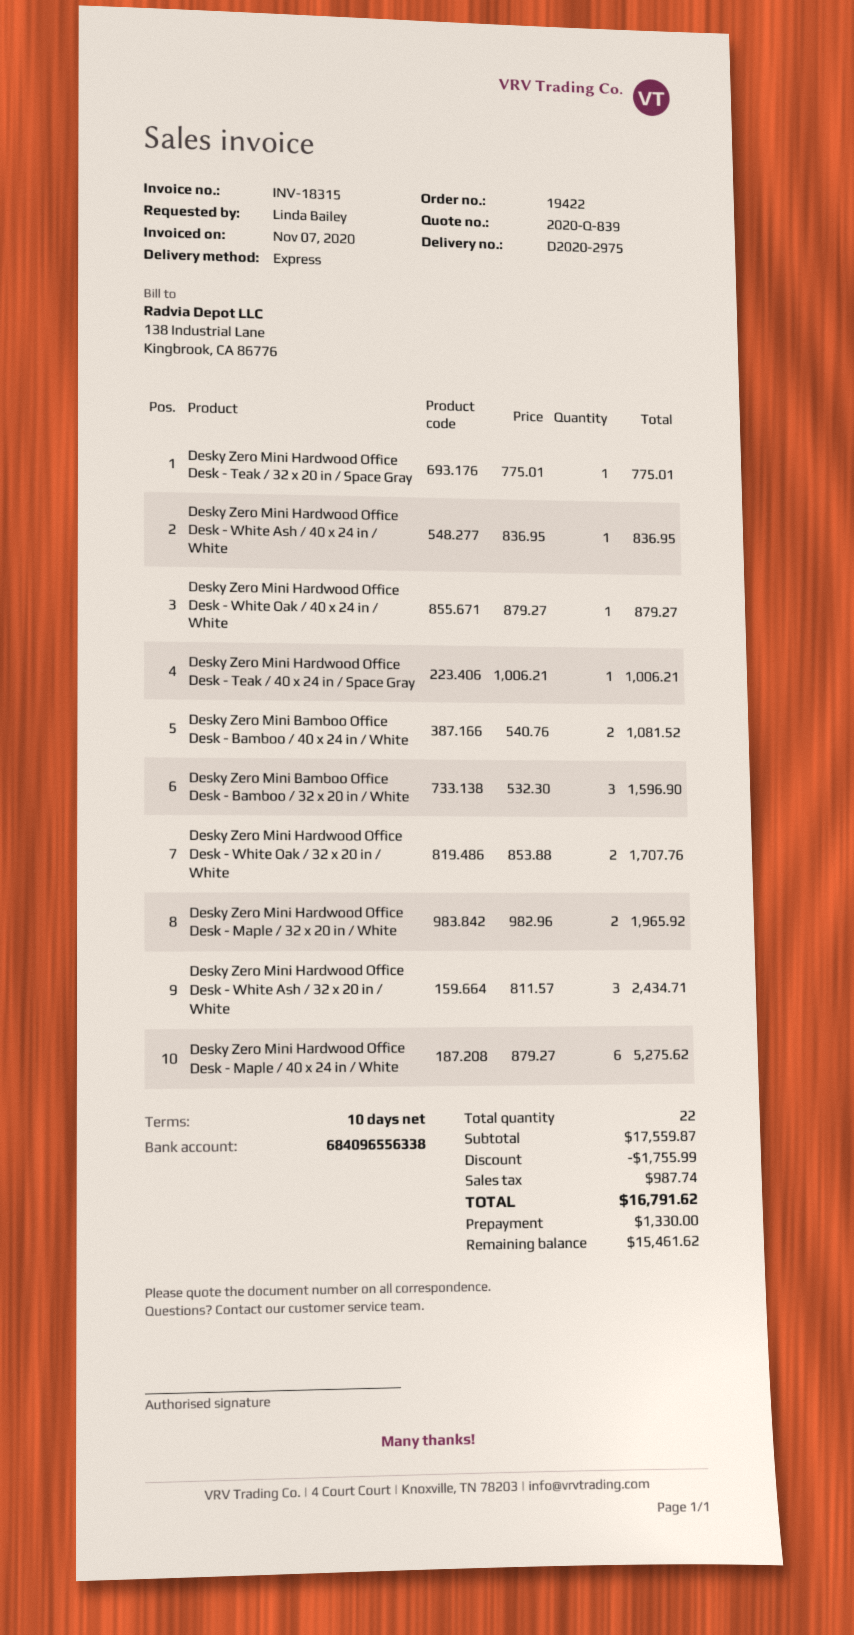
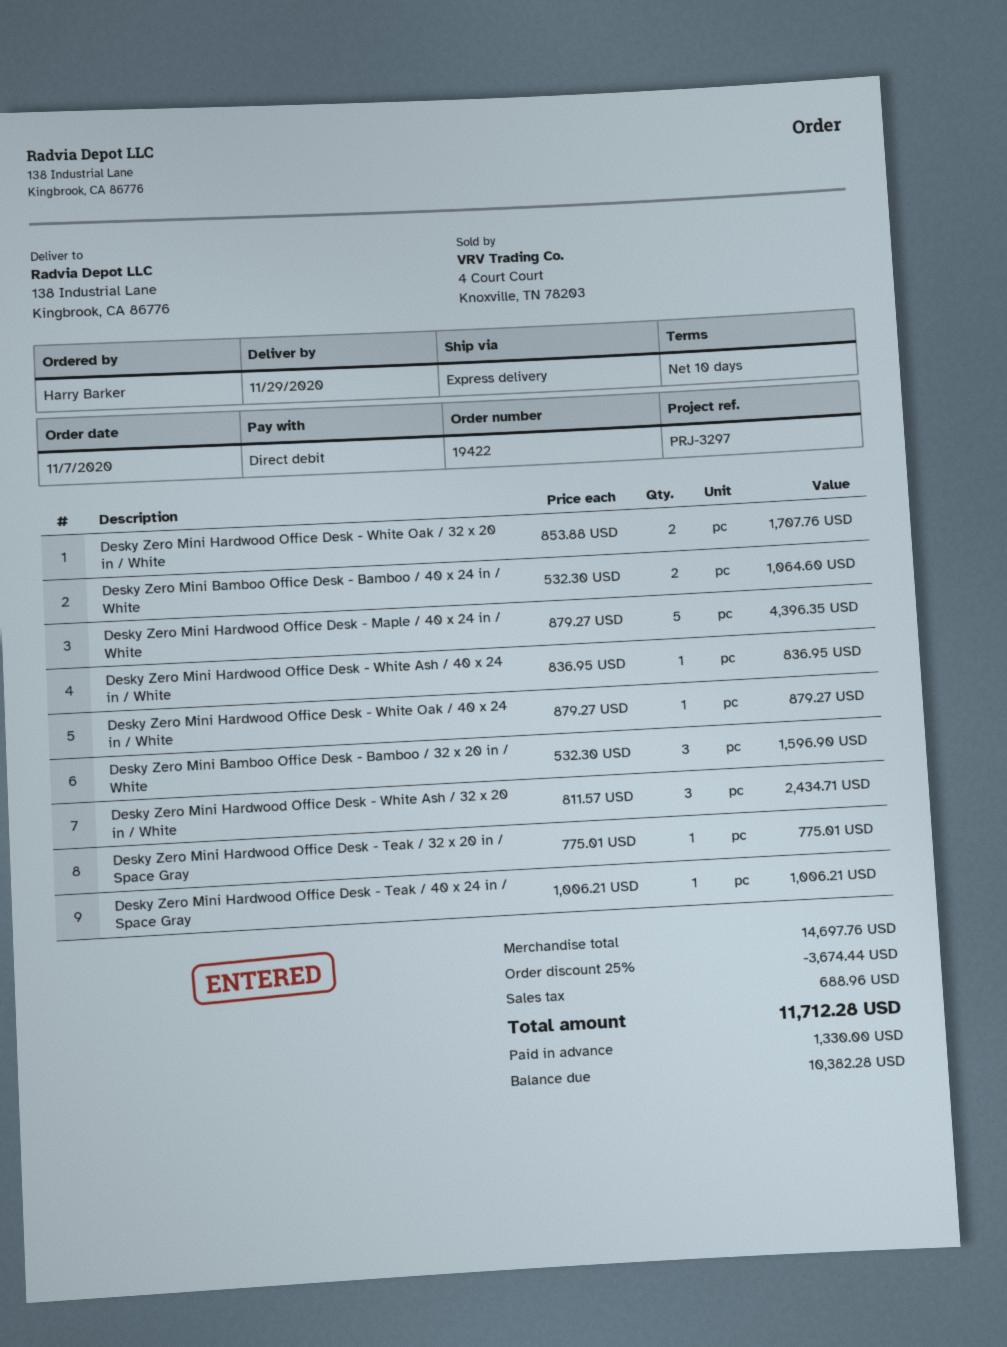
ordered by: Linda Bailey -> Harry Barker
Desky Zero Mini Bamboo Office Desk - Bamboo / 40 x 24 in / White: 2 x 540.76 = 1081.52 -> 2 x 532.30 = 1064.60
Desky Zero Mini Hardwood Office Desk - Maple / 32 x 20 in / White: 2 x 982.96 = 1965.92 -> none
Desky Zero Mini Hardwood Office Desk - Maple / 40 x 24 in / White: 6 x 879.27 = 5275.62 -> 5 x 879.27 = 4396.35
subtotal: 17559.87 -> 14697.76
discount: 1755.99 -> 3674.44
tax: 987.74 -> 688.96
total: 16791.62 -> 11712.28
balance: 15461.62 -> 10382.28

